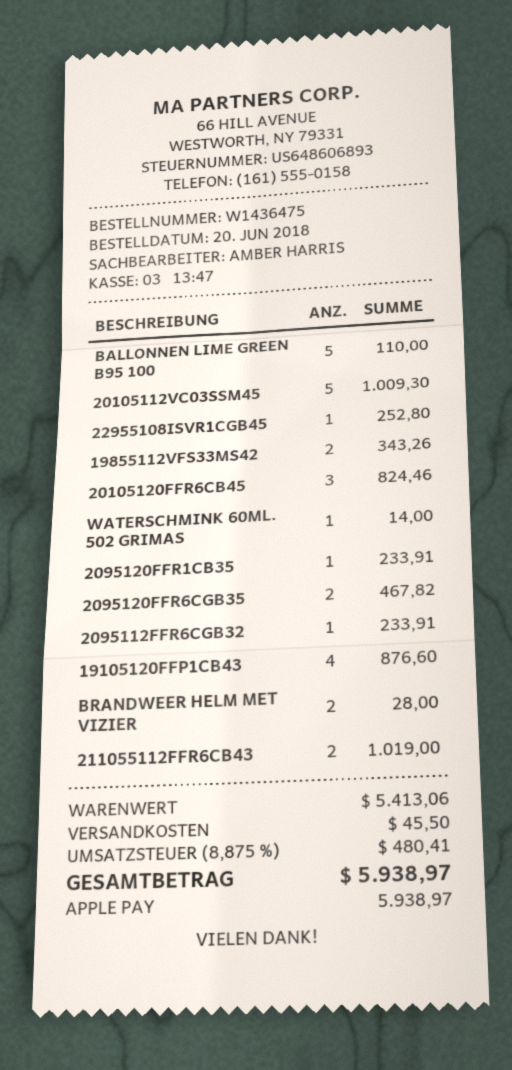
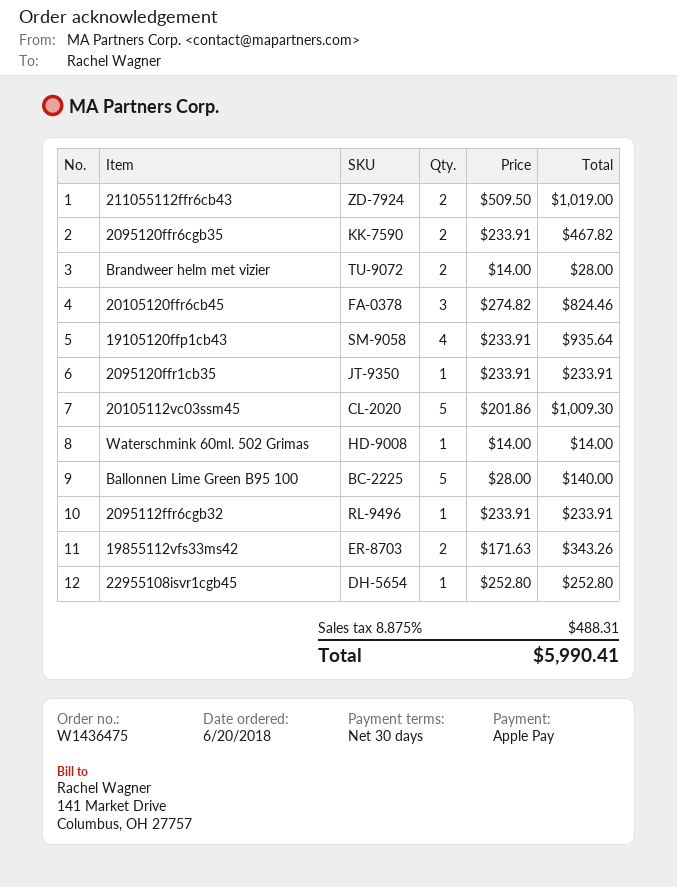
BALLONNEN LIME GREEN B95 100: 5 for 110.00 -> 5 for 140.00
19105120FFP1CB43: 4 for 876.60 -> 4 for 935.64
shipping: 45.50 -> none
tax: 8.875% = 480.41 -> 8.875% = 488.31
total: 5938.97 -> 5990.41

